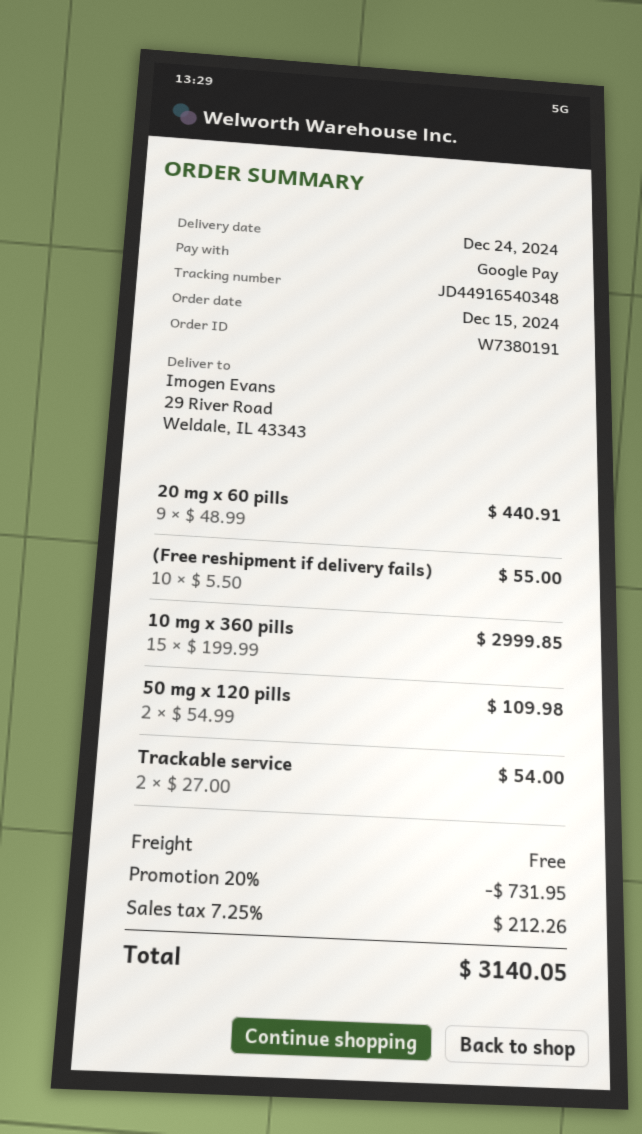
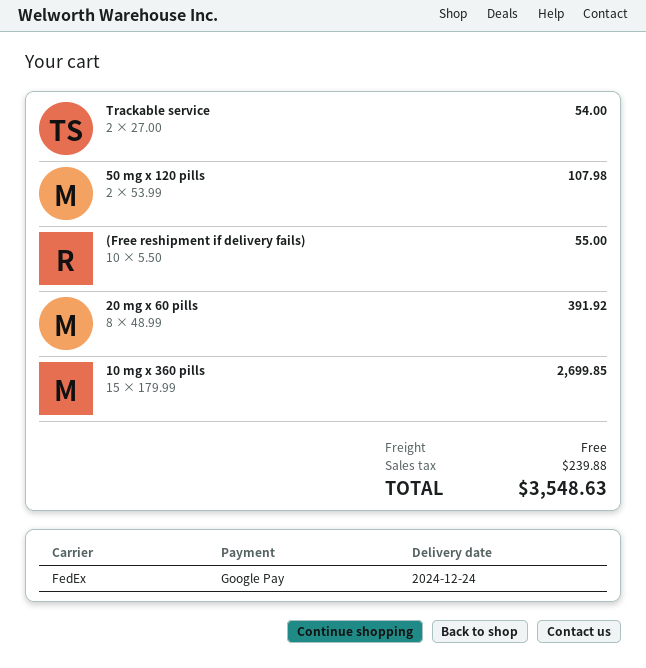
20 mg x 60 pills: 9 x 48.99 = 440.91 -> 8 x 48.99 = 391.92
10 mg x 360 pills: 15 x 199.99 = 2999.85 -> 15 x 179.99 = 2699.85
50 mg x 120 pills: 2 x 54.99 = 109.98 -> 2 x 53.99 = 107.98
discount: 20% = 731.95 -> none
tax: 212.26 -> 239.88
total: 3140.05 -> 3548.63

